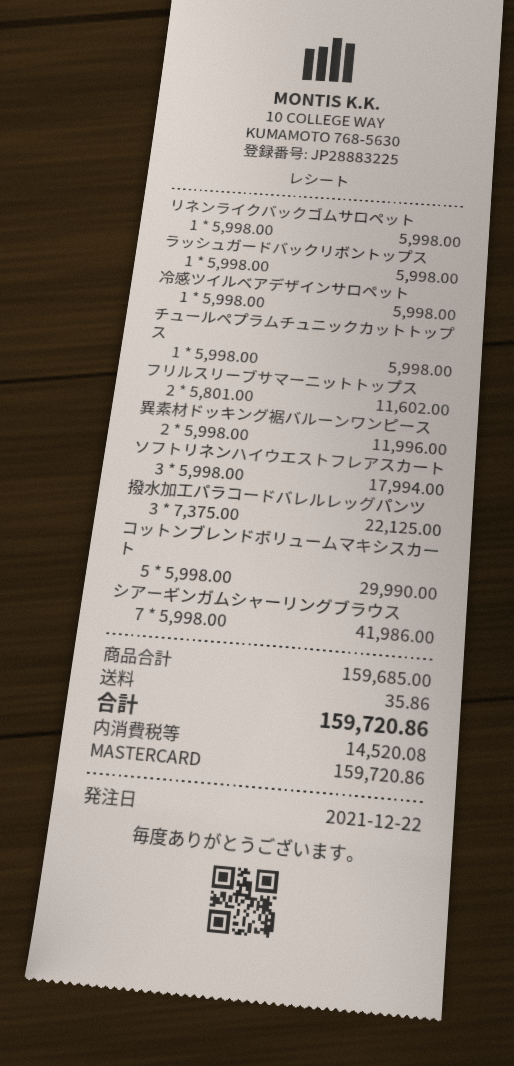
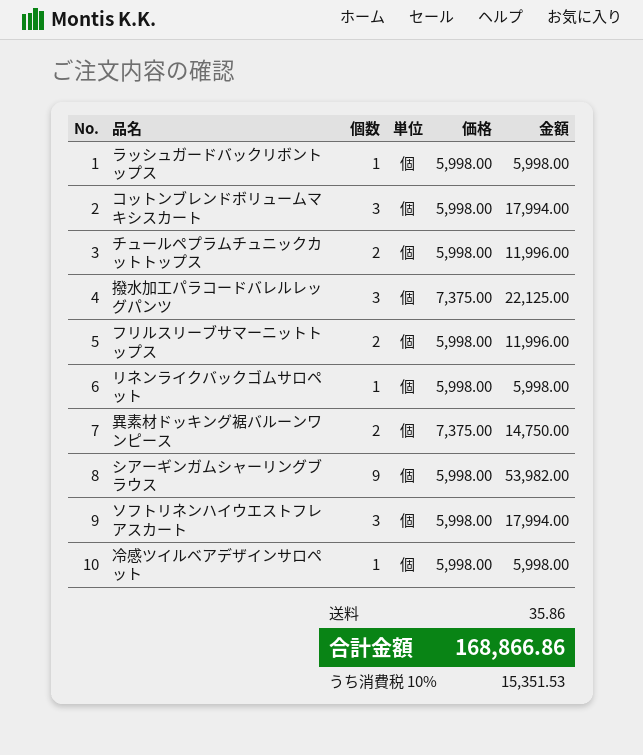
チュールペプラムチュニックカットトップス: 1 x 5998.00 = 5998.00 -> 2 x 5998.00 = 11996.00
フリルスリーブサマーニットトップス: 2 x 5801.00 = 11602.00 -> 2 x 5998.00 = 11996.00
異素材ドッキング裾バルーンワンピース: 2 x 5998.00 = 11996.00 -> 2 x 7375.00 = 14750.00
コットンブレンドボリュームマキシスカート: 5 x 5998.00 = 29990.00 -> 3 x 5998.00 = 17994.00
シアーギンガムシャーリングブラウス: 7 x 5998.00 = 41986.00 -> 9 x 5998.00 = 53982.00
tax: 14520.08 -> 15351.53
total: 159720.86 -> 168866.86

